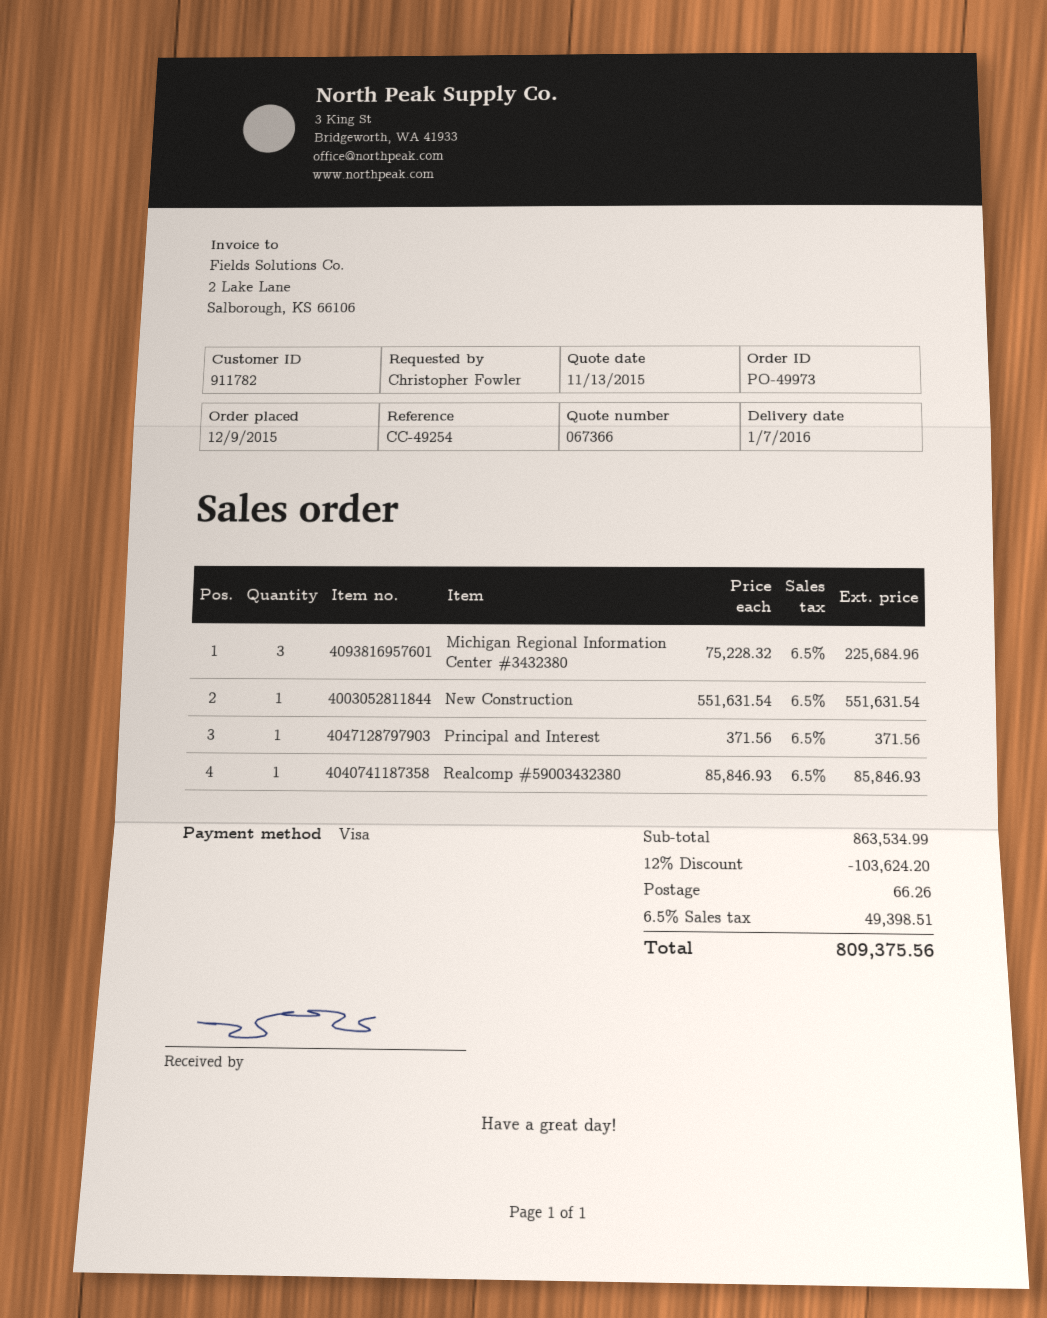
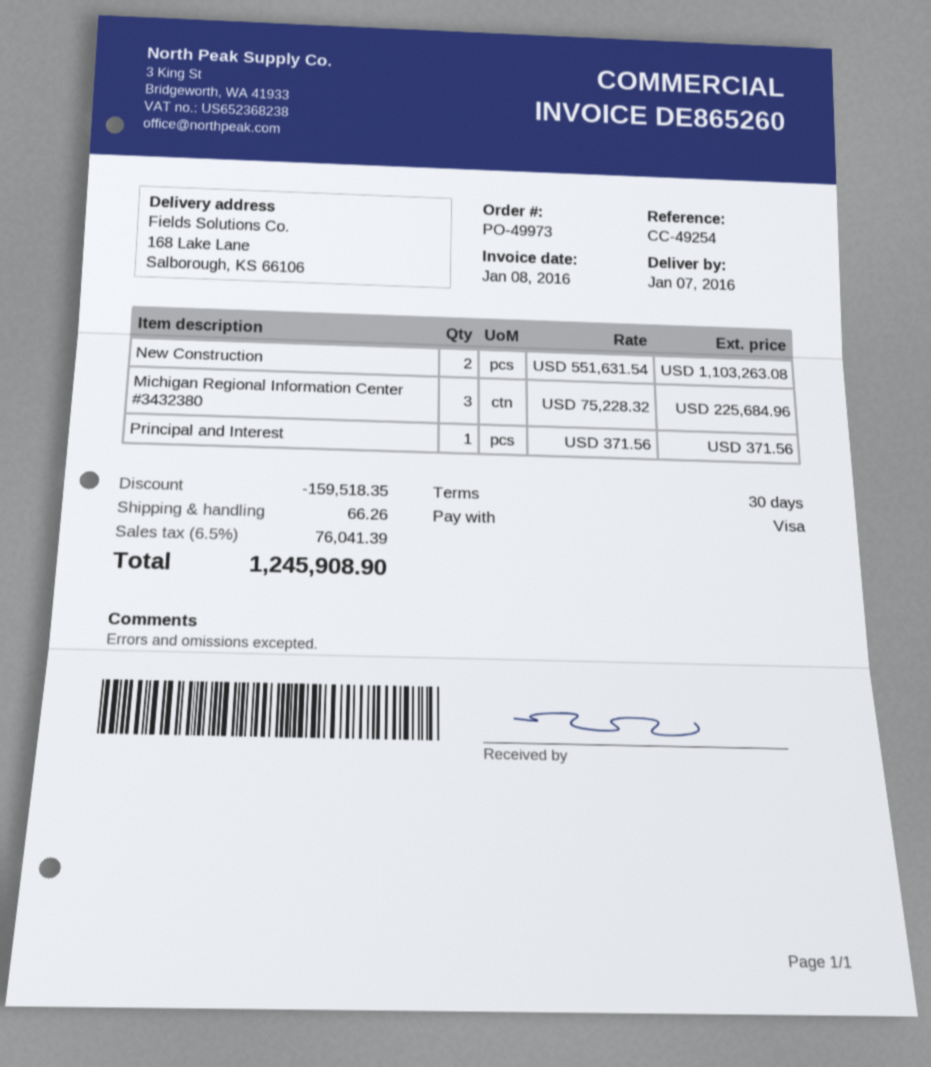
New Construction: 1 x 551631.54 = 551631.54 -> 2 x 551631.54 = 1103263.08
Realcomp #59003432380: 1 x 85846.93 = 85846.93 -> none
discount: 103624.20 -> 159518.35
tax: 6.5% = 49398.51 -> 6.5% = 76041.39
total: 809375.56 -> 1245908.90

